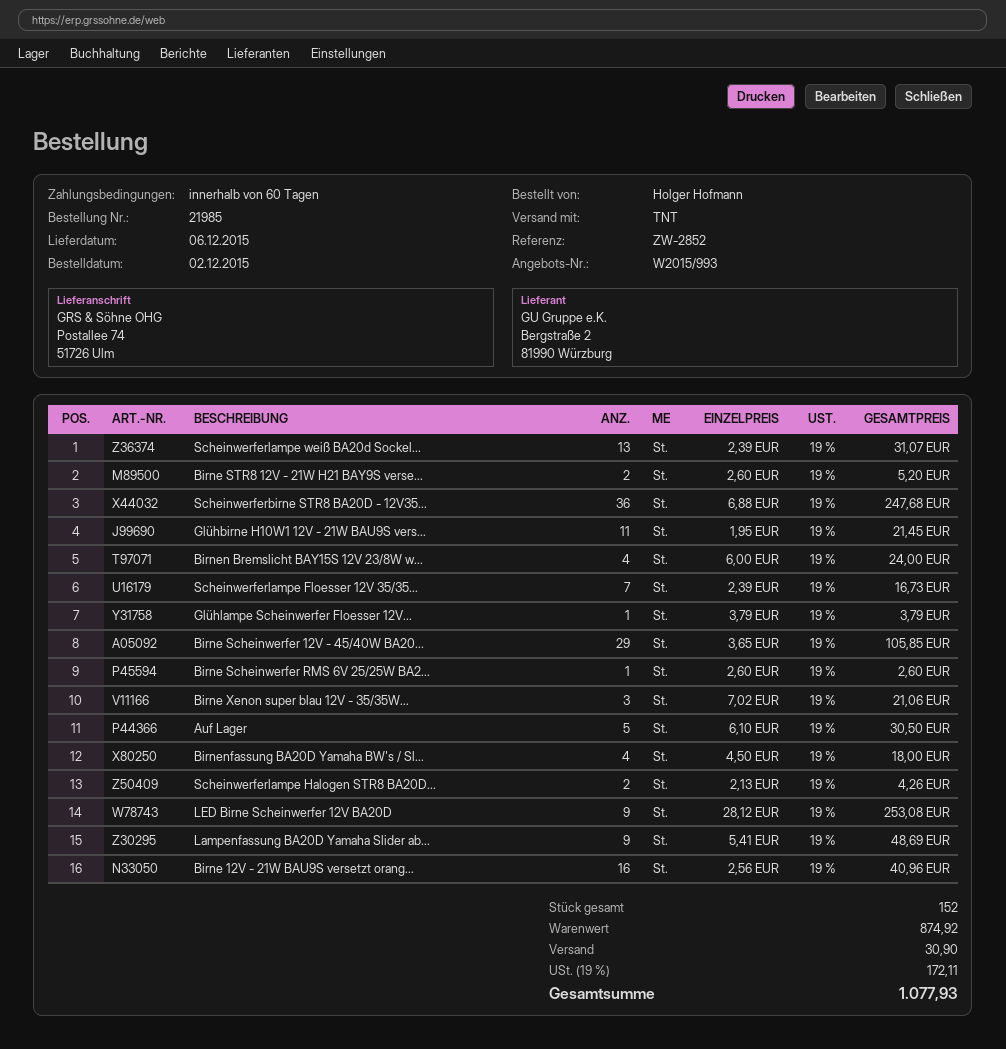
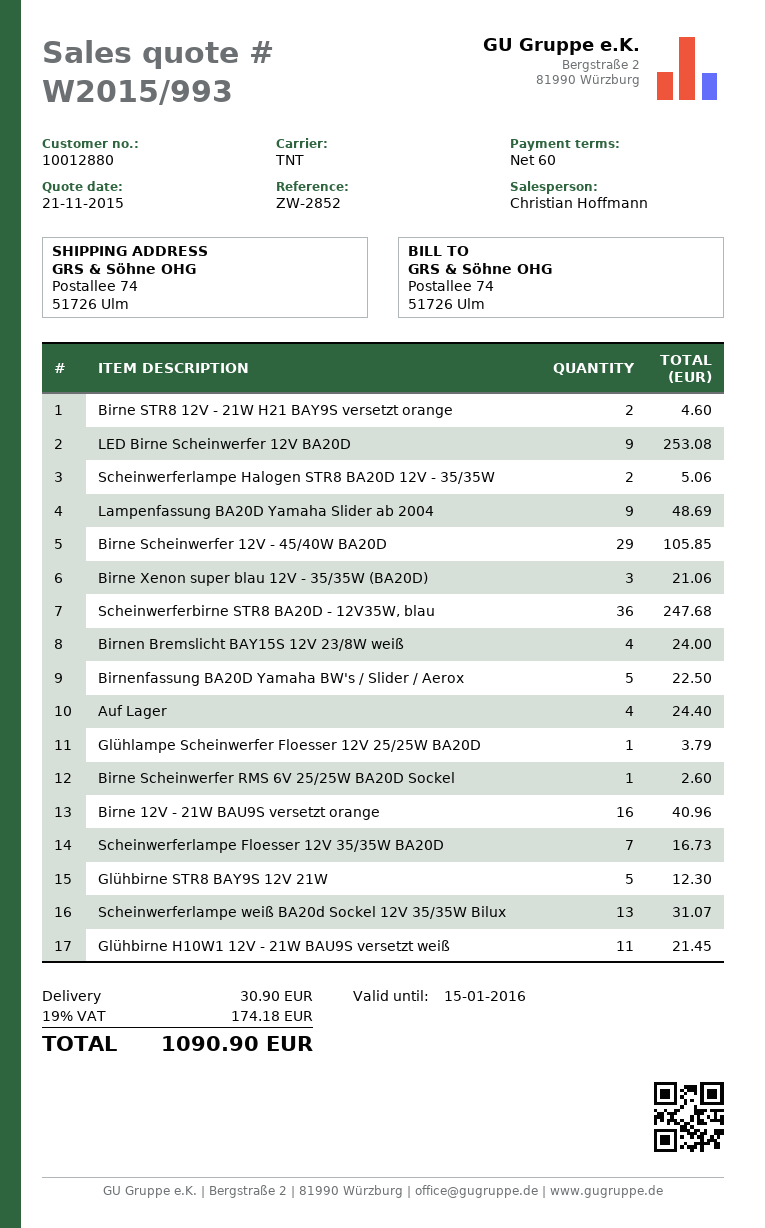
Birne STR8 12V - 21W H21 BAY9S verse...: 2 for 5.20 -> 2 for 4.60
Auf Lager: 5 for 30.50 -> 4 for 24.40
Birnenfassung BA20D Yamaha BW's / Sl...: 4 for 18.00 -> 5 for 22.50
Scheinwerferlampe Halogen STR8 BA20D...: 2 for 4.26 -> 2 for 5.06
Glühbirne STR8 BAY9S 12V 21W: none -> 5 for 12.30
tax: 19% = 172.11 -> 19% = 174.18
total: 1077.93 -> 1090.90

